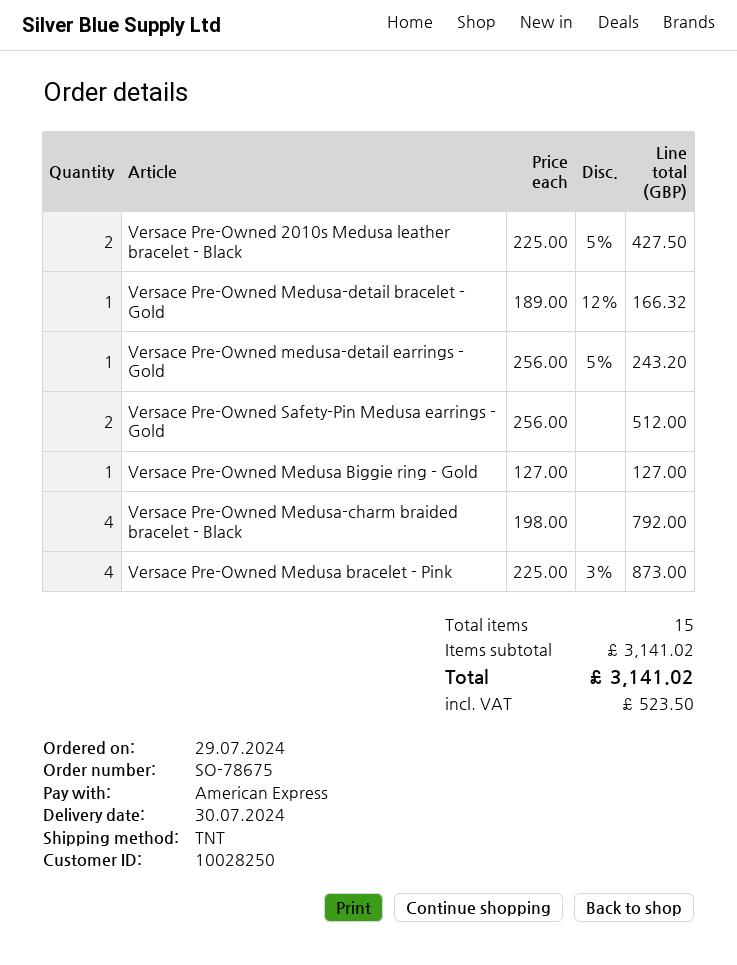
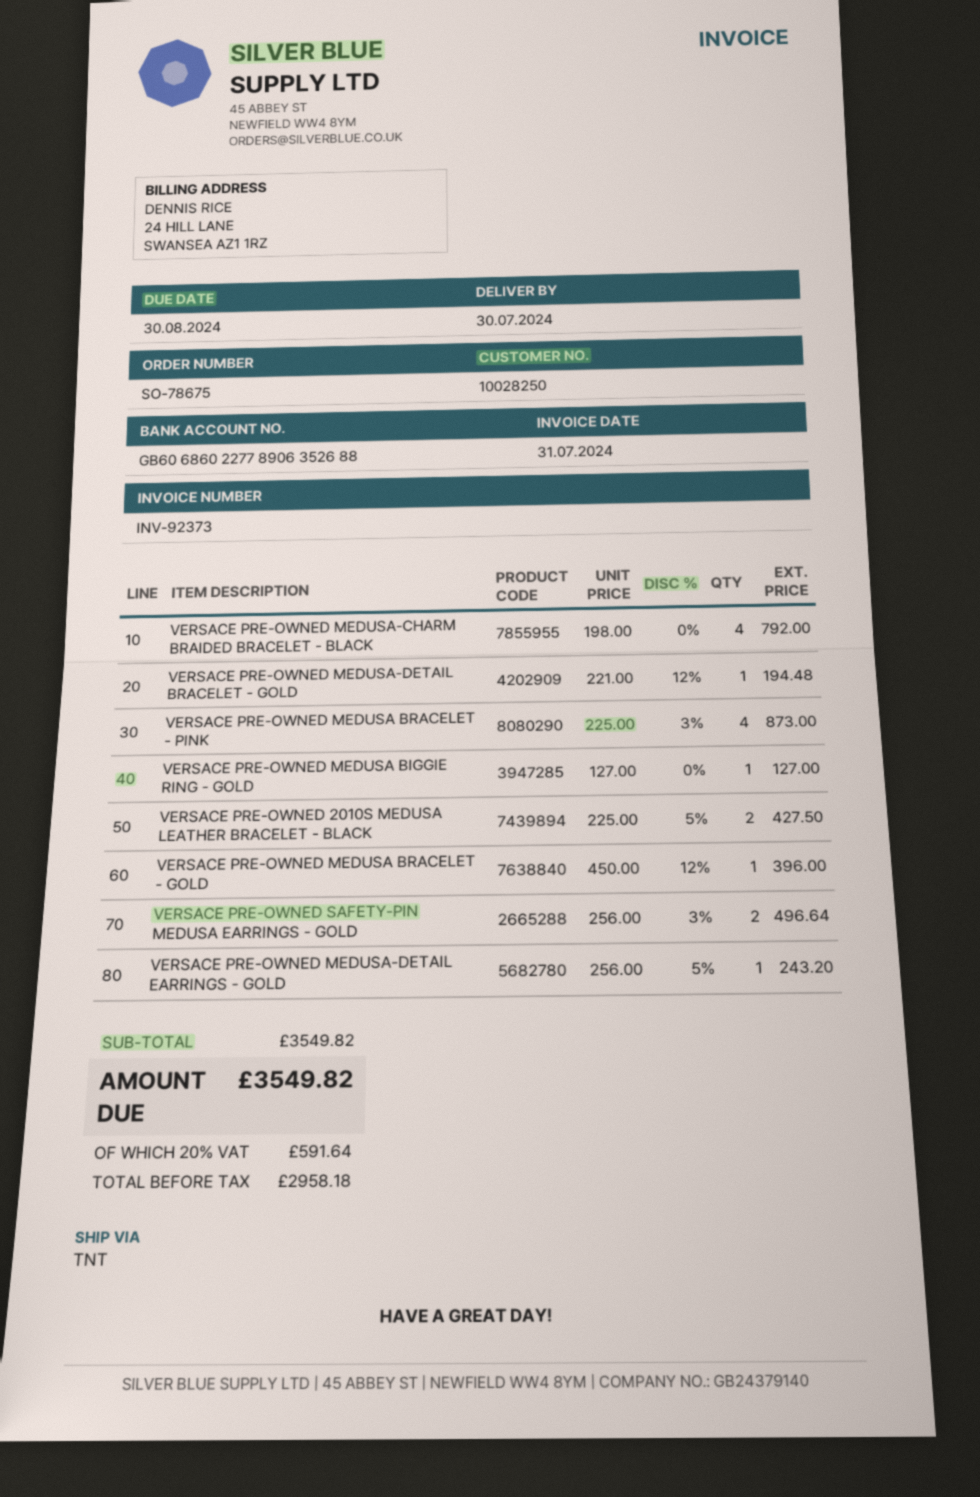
Versace Pre-Owned Medusa-detail bracelet - Gold: 1 x 189.00 - 12% = 166.32 -> 1 x 221.00 - 12% = 194.48
Versace Pre-Owned Safety-Pin Medusa earrings - Gold: 2 x 256.00 = 512.00 -> 2 x 256.00 - 3% = 496.64
VERSACE PRE-OWNED MEDUSA BRACELET - GOLD: none -> 1 x 450.00 - 12% = 396.00
subtotal: 3141.02 -> 3549.82
tax: 523.50 -> 591.64
total: 3141.02 -> 3549.82

